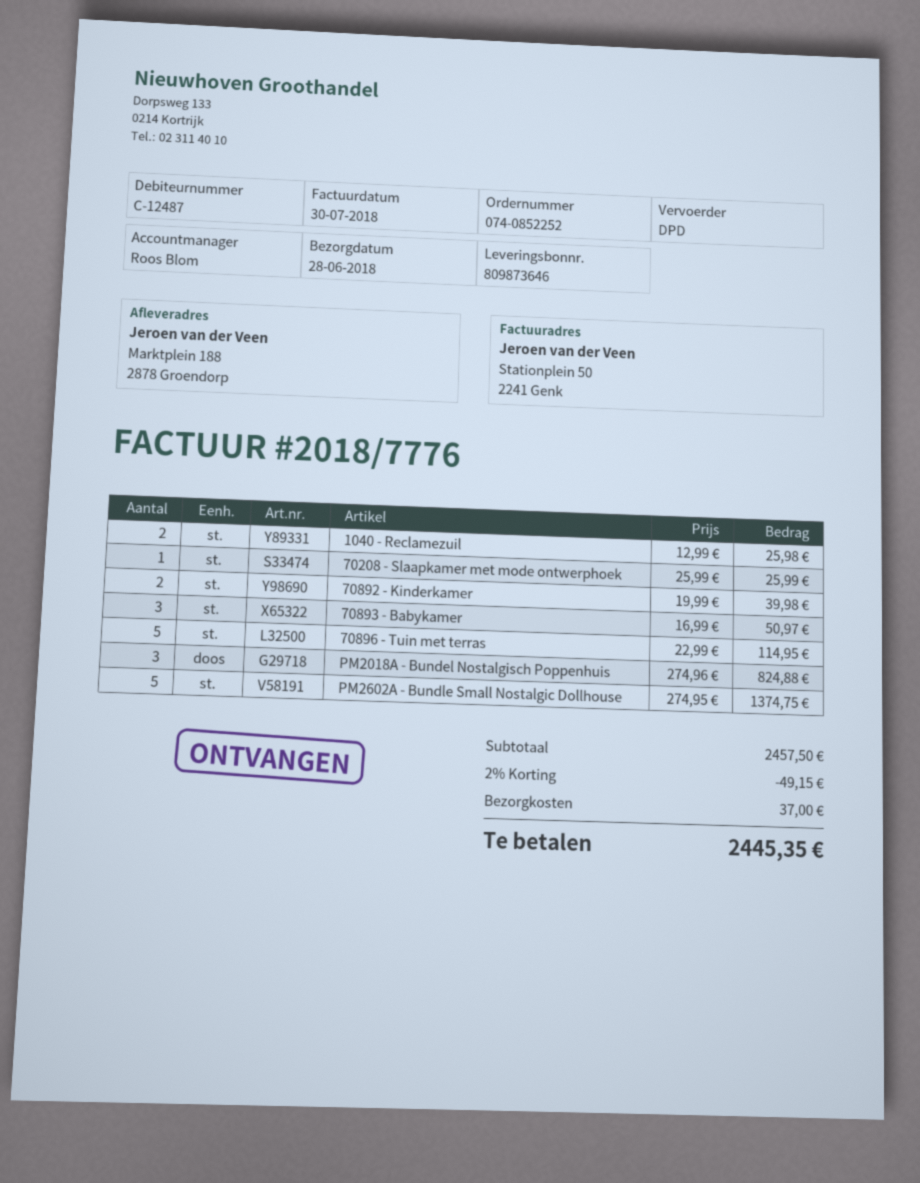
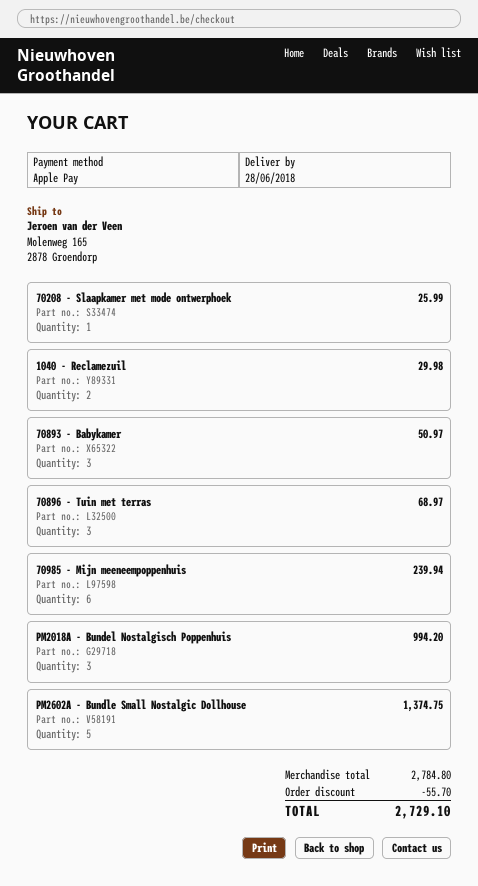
ship to: Marktplein 188, 2878 Groendorp -> Molenweg 165, 2878 Groendorp
1040 - Reclamezuil: 2 for 25.98 -> 2 for 29.98
70892 - Kinderkamer: 2 for 39.98 -> none
70896 - Tuin met terras: 5 for 114.95 -> 3 for 68.97
PM2018A - Bundel Nostalgisch Poppenhuis: 3 for 824.88 -> 3 for 994.20
70985 - Mijn meeneempoppenhuis: none -> 6 for 239.94
subtotal: 2457.50 -> 2784.80
discount: 49.15 -> 55.70
shipping: 37.00 -> none
total: 2445.35 -> 2729.10

